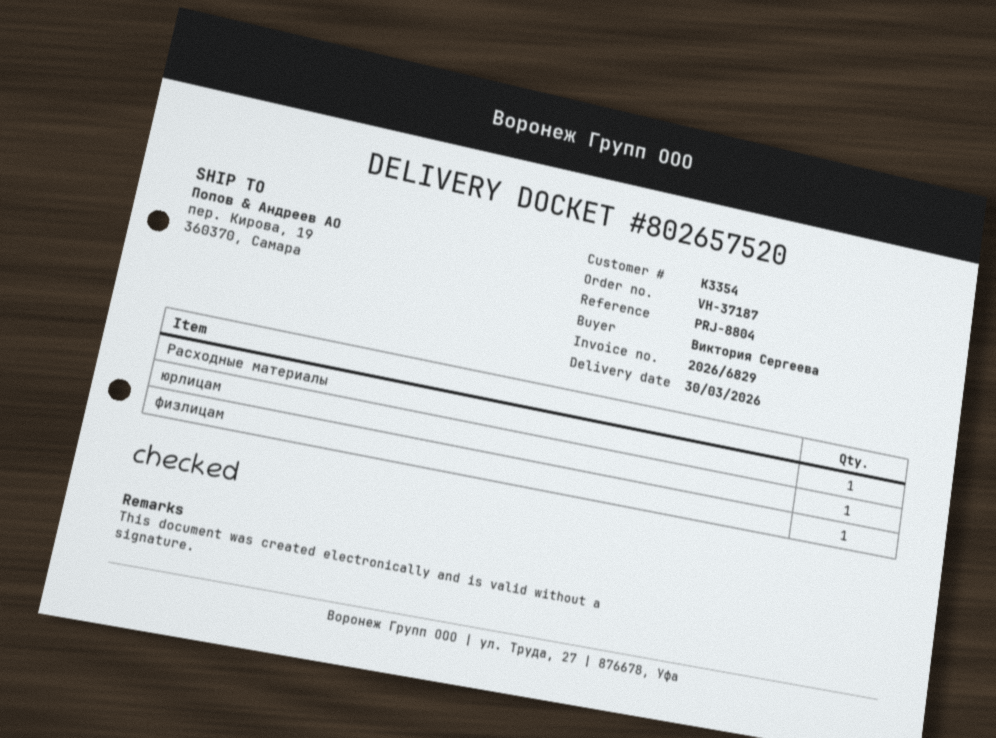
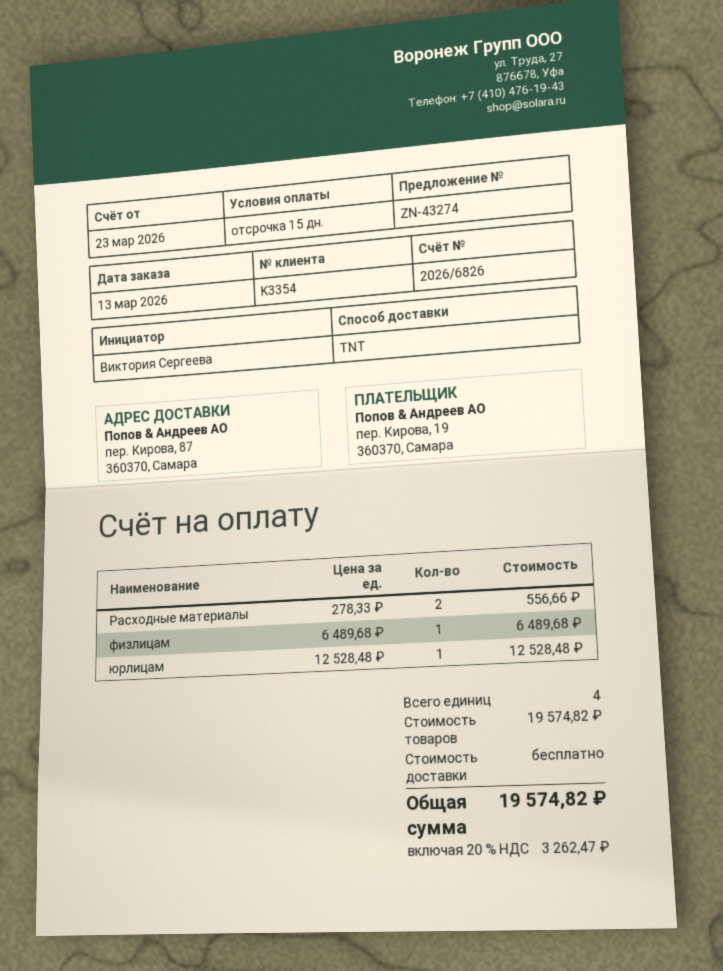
invoice number: 2026/6829 -> 2026/6826
ship to: пер. Кирова, 19, 360370, Самара -> пер. Кирова, 87, 360370, Самара
Расходные материалы: 1 -> 2

